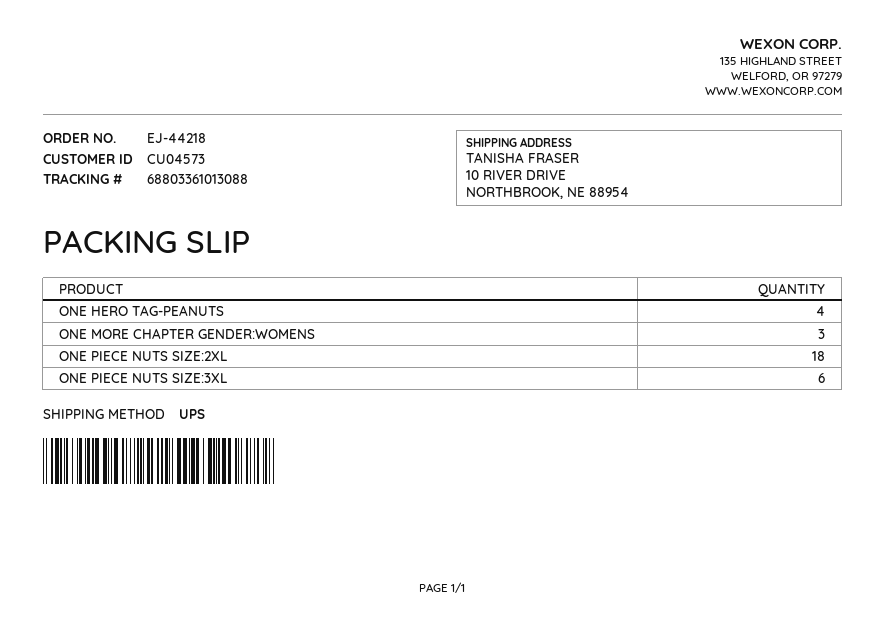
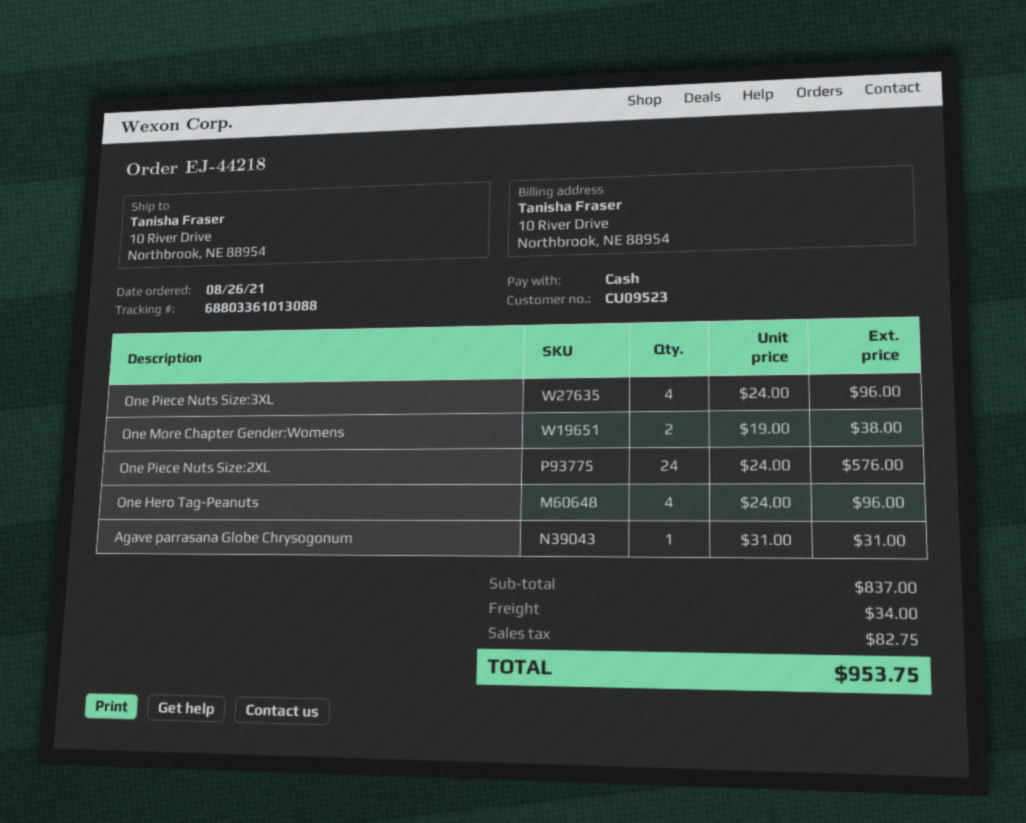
customer number: CU04573 -> CU09523
ONE MORE CHAPTER GENDER:WOMENS: 3 -> 2
ONE PIECE NUTS SIZE:2XL: 18 -> 24
ONE PIECE NUTS SIZE:3XL: 6 -> 4
Agave parrasana Globe Chrysogonum: none -> 1

